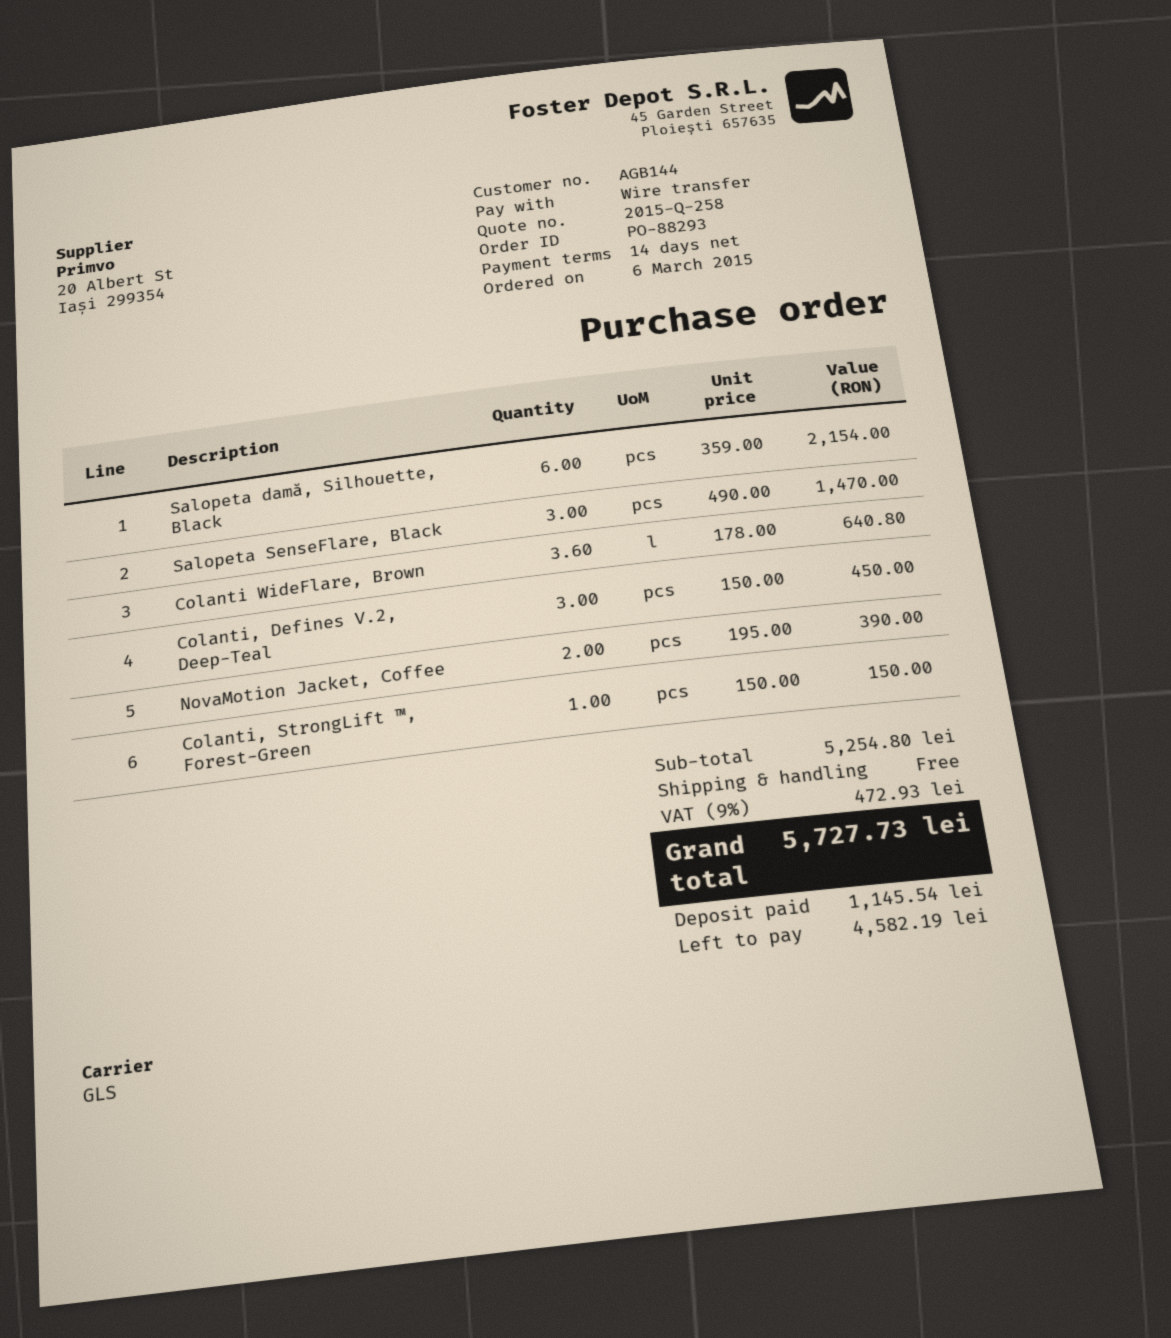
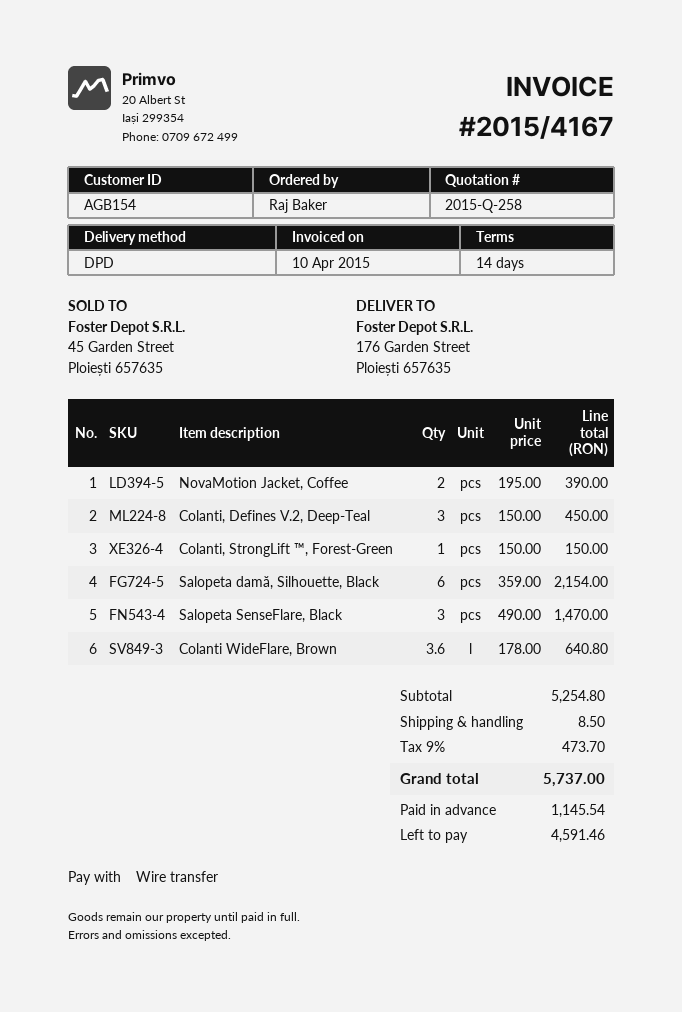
customer number: AGB144 -> AGB154
shipping method: GLS -> DPD
shipping: 0.00 -> 8.50
tax: 9% = 472.93 -> 9% = 473.70
total: 5727.73 -> 5737.00
balance: 4582.19 -> 4591.46

